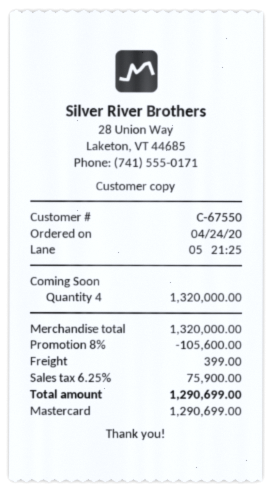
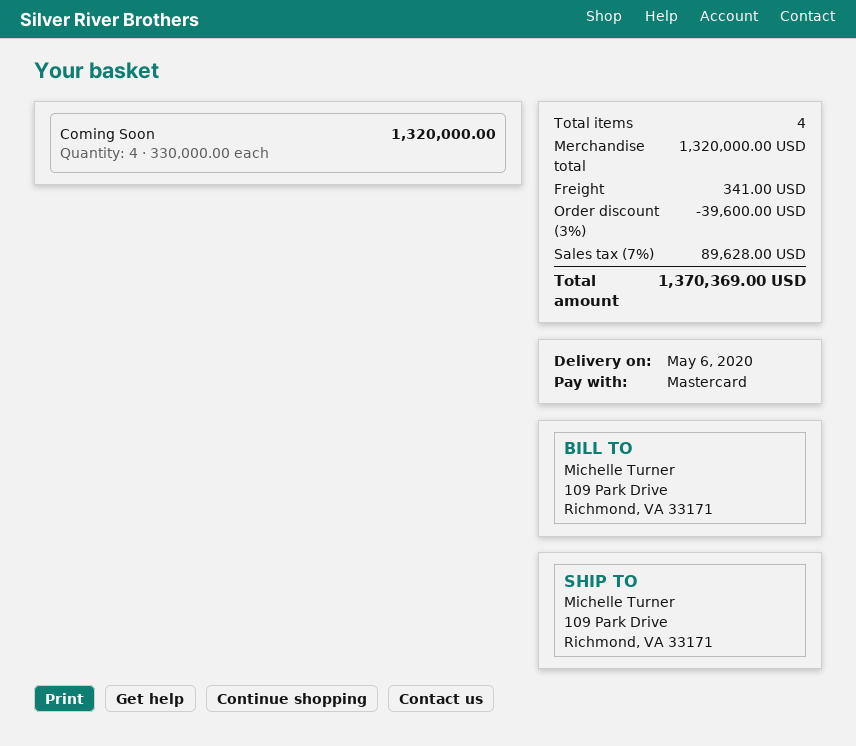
discount: 8% = 105600.00 -> 3% = 39600.00
shipping: 399.00 -> 341.00
tax: 6.25% = 75900.00 -> 7% = 89628.00
total: 1290699.00 -> 1370369.00

